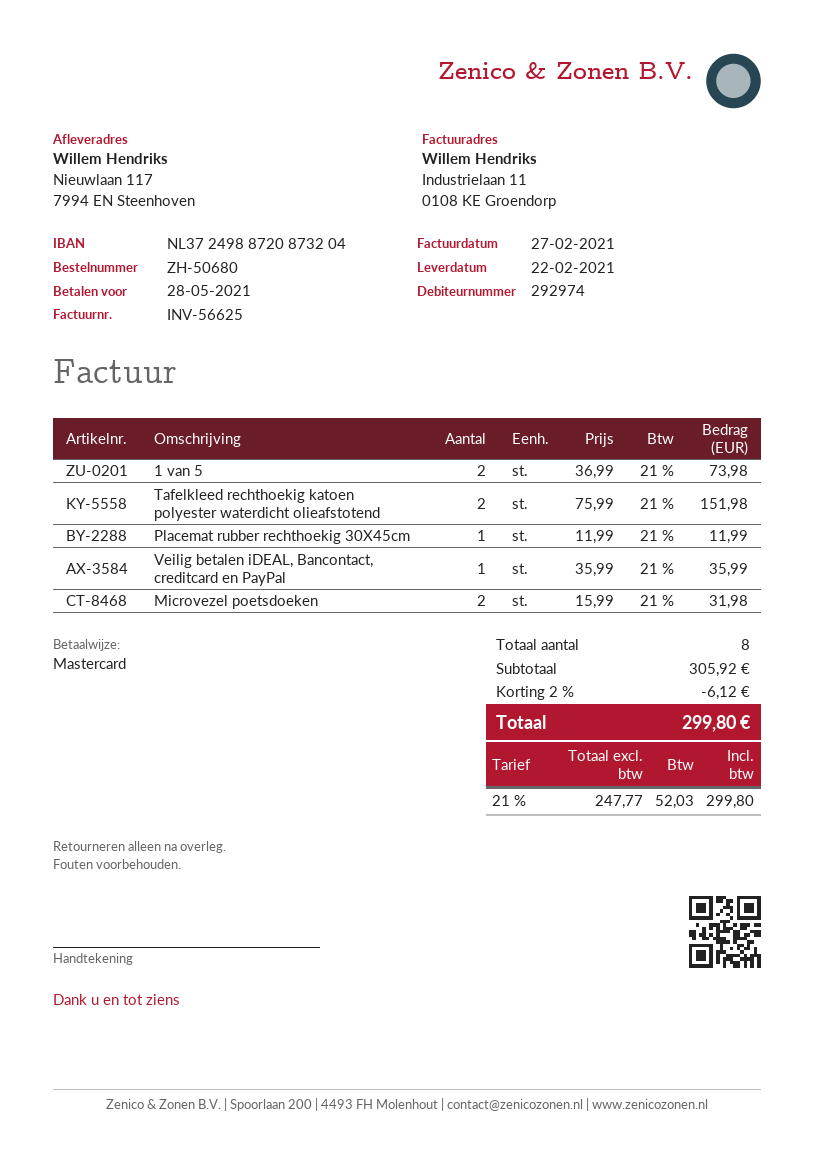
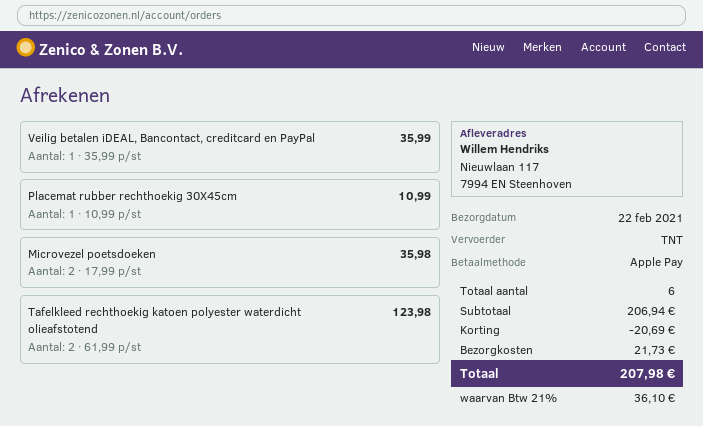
payment method: Mastercard -> Apple Pay
1 van 5: 2 x 36.99 = 73.98 -> none
Tafelkleed rechthoekig katoen polyester waterdicht olieafstotend: 2 x 75.99 = 151.98 -> 2 x 61.99 = 123.98
Placemat rubber rechthoekig 30X45cm: 1 x 11.99 = 11.99 -> 1 x 10.99 = 10.99
Microvezel poetsdoeken: 2 x 15.99 = 31.98 -> 2 x 17.99 = 35.98
total quantity: 8 -> 6
subtotal: 305.92 -> 206.94
discount: 6.12 -> 20.69
shipping: none -> 21.73
tax: 21% = 52.03 -> 21% = 36.10
total: 299.80 -> 207.98

